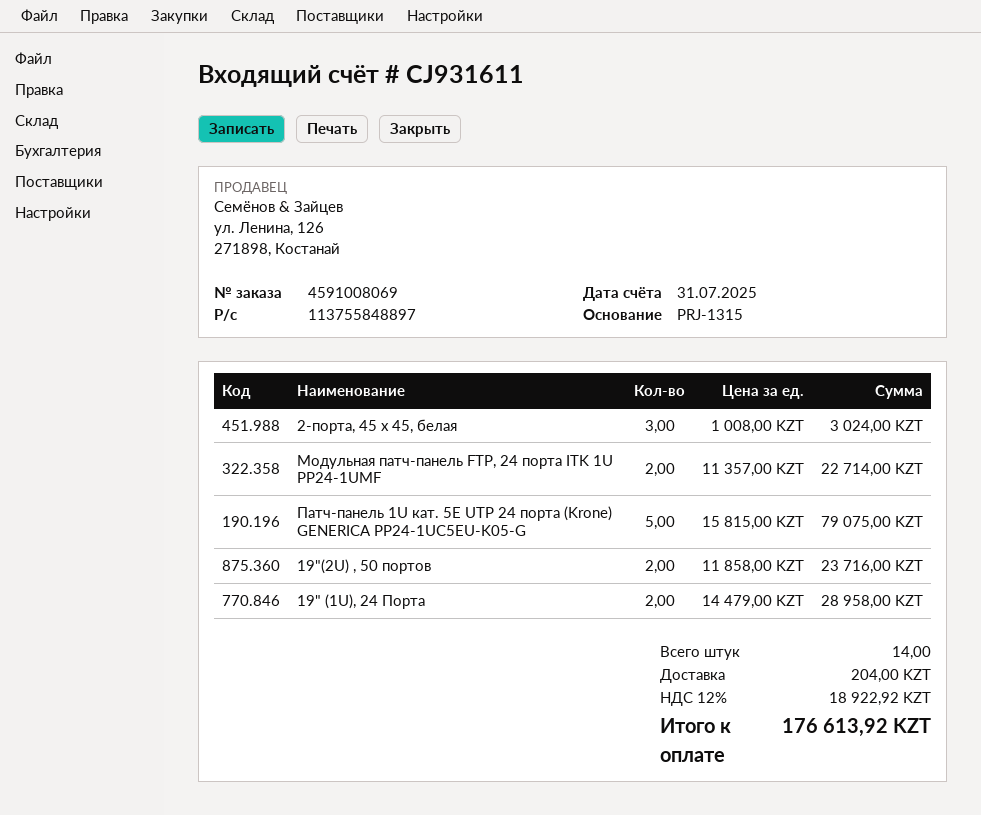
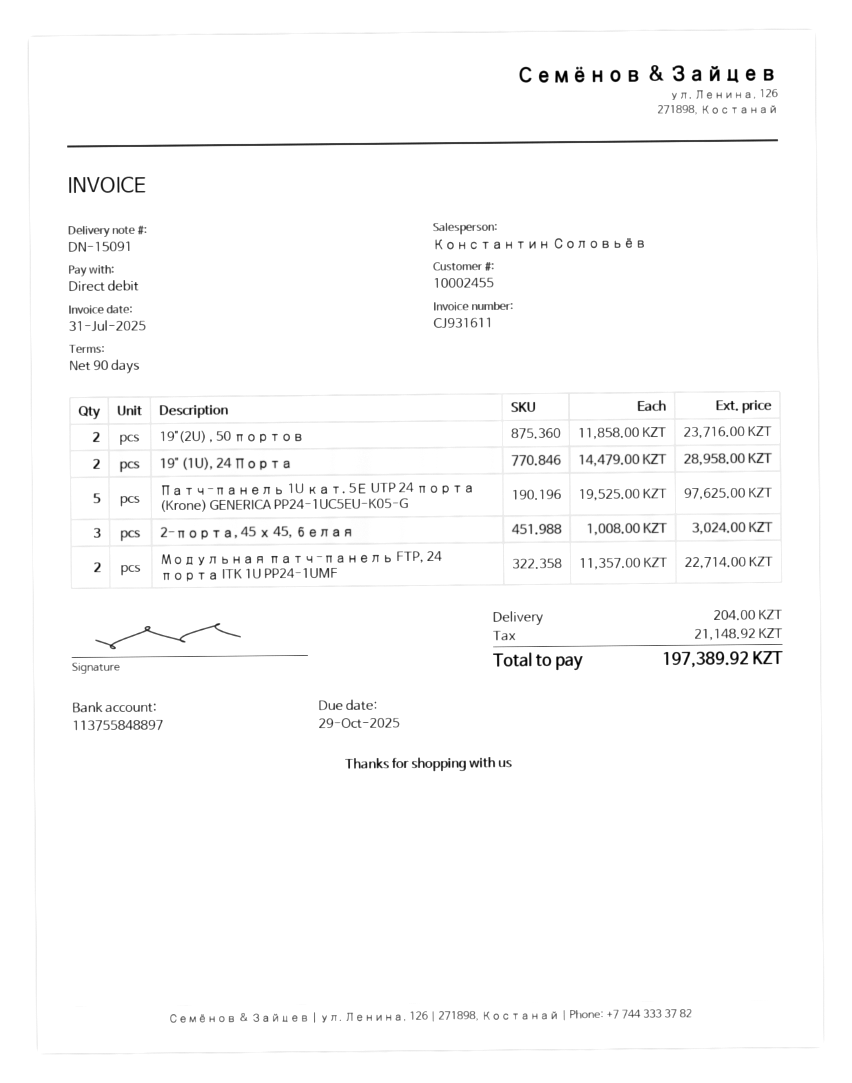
Патч-панель 1U кат. 5Е UTP 24 порта (Krone) GENERICA PP24-1UC5EU-K05-G: 5 x 15815.00 = 79075.00 -> 5 x 19525.00 = 97625.00
tax: 18922.92 -> 21148.92
total: 176613.92 -> 197389.92

